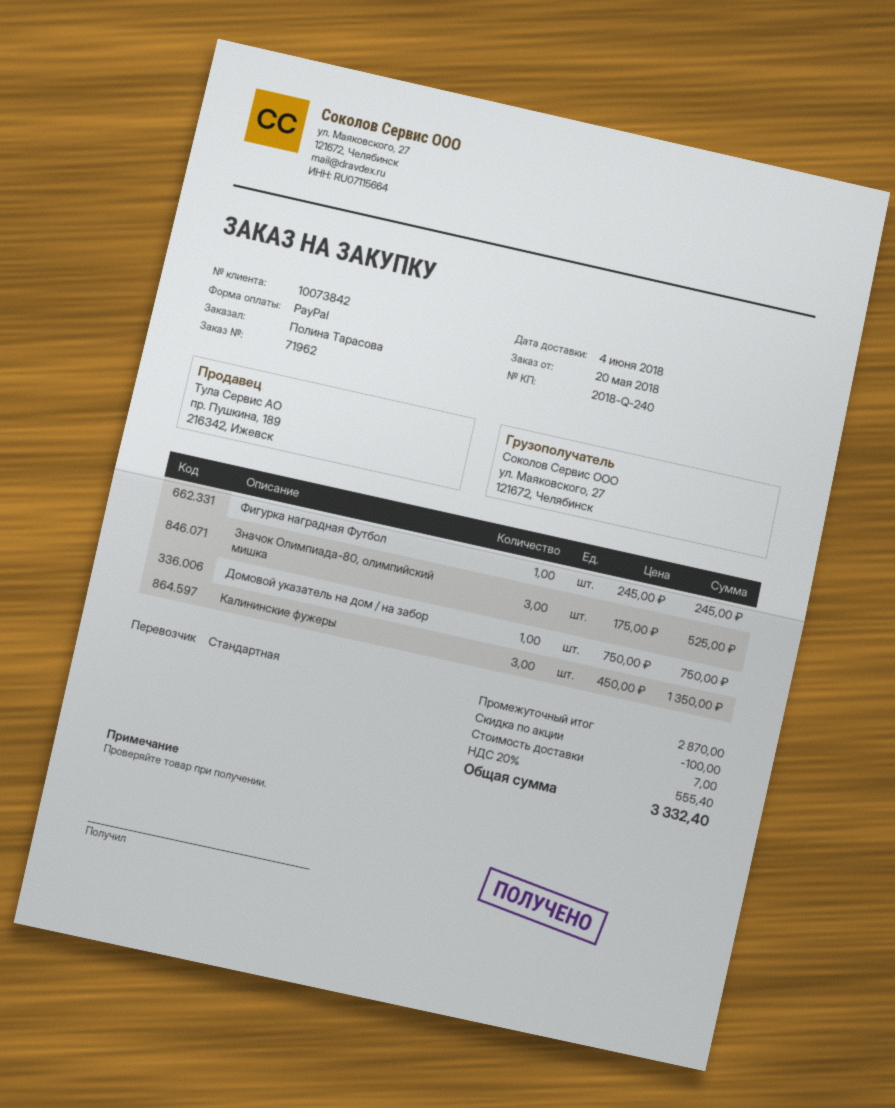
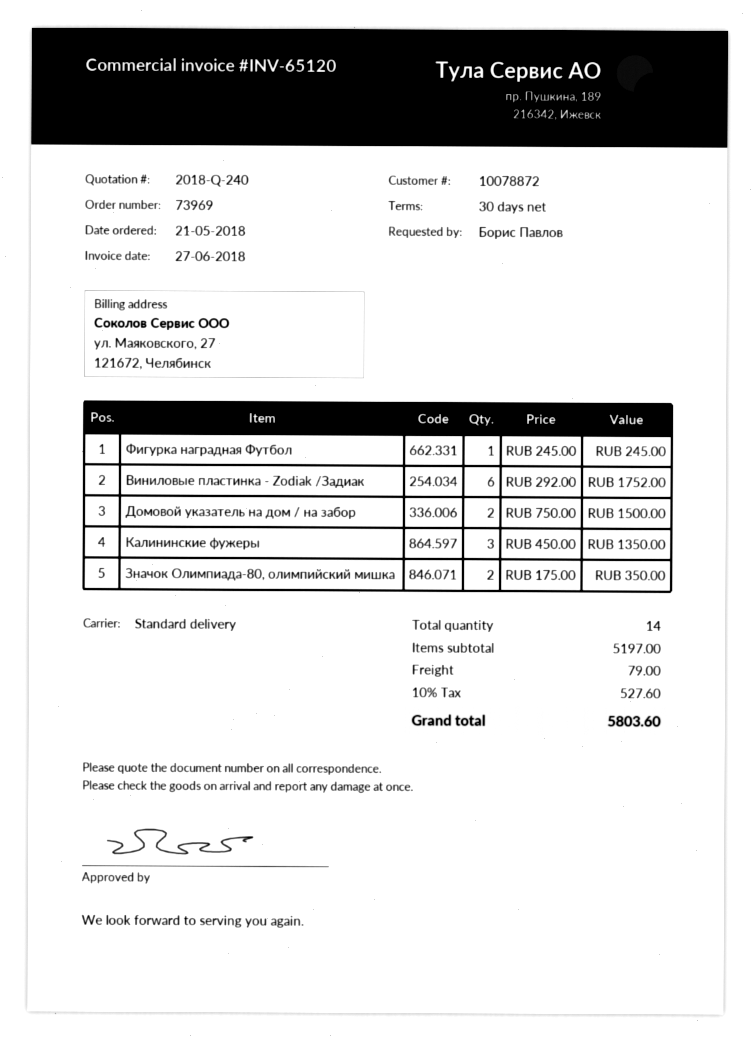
order number: 71962 -> 73969
order date: 2018-05-20 -> 2018-05-21
customer number: 10073842 -> 10078872
ordered by: Полина Тарасова -> Борис Павлов
Значок Олимпиада-80, олимпийский мишка: 3 x 175.00 = 525.00 -> 2 x 175.00 = 350.00
Домовой указатель на дом / на забор: 1 x 750.00 = 750.00 -> 2 x 750.00 = 1500.00
Виниловые пластинка - Zodiak /Задиак: none -> 6 x 292.00 = 1752.00
subtotal: 2870.00 -> 5197.00
discount: 100.00 -> none
shipping: 7.00 -> 79.00
tax: 20% = 555.40 -> 10% = 527.60
total: 3332.40 -> 5803.60

